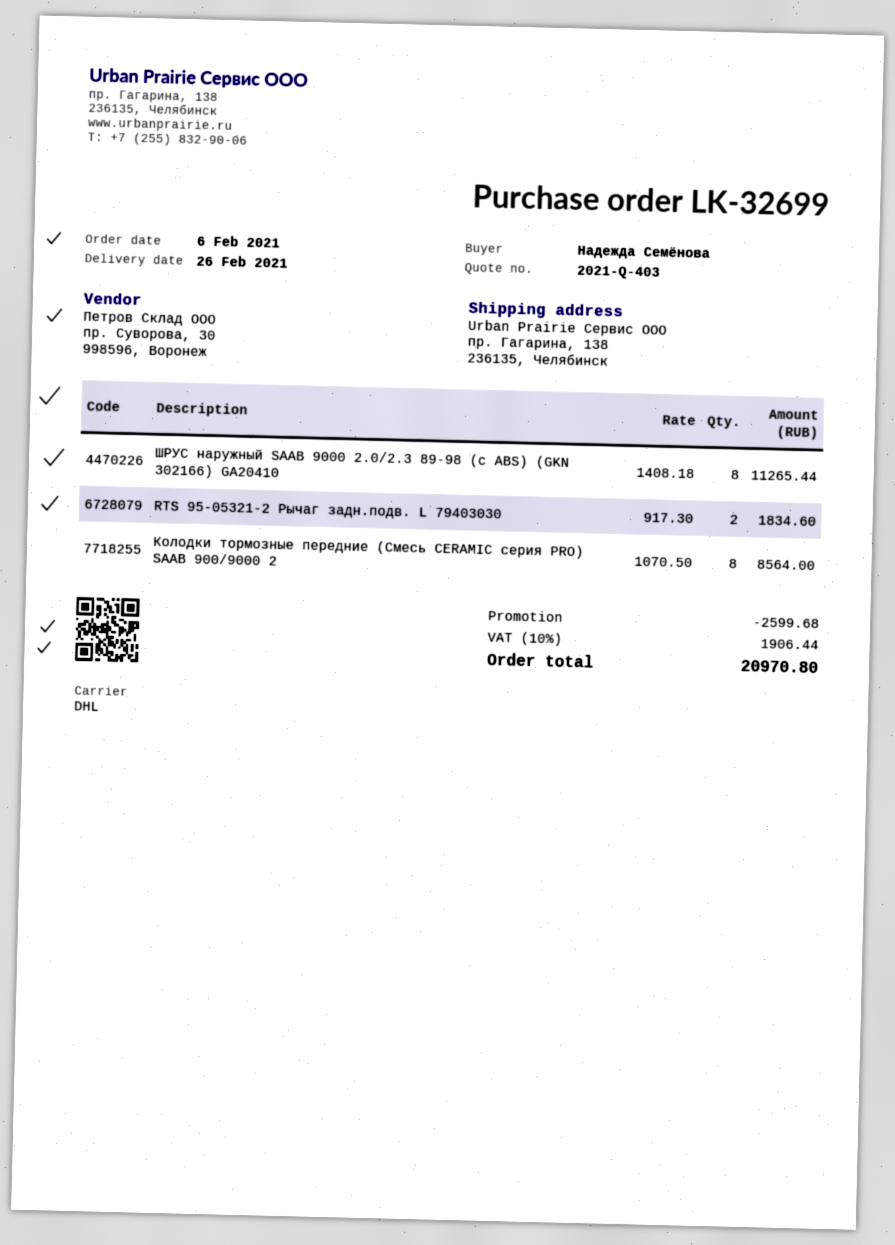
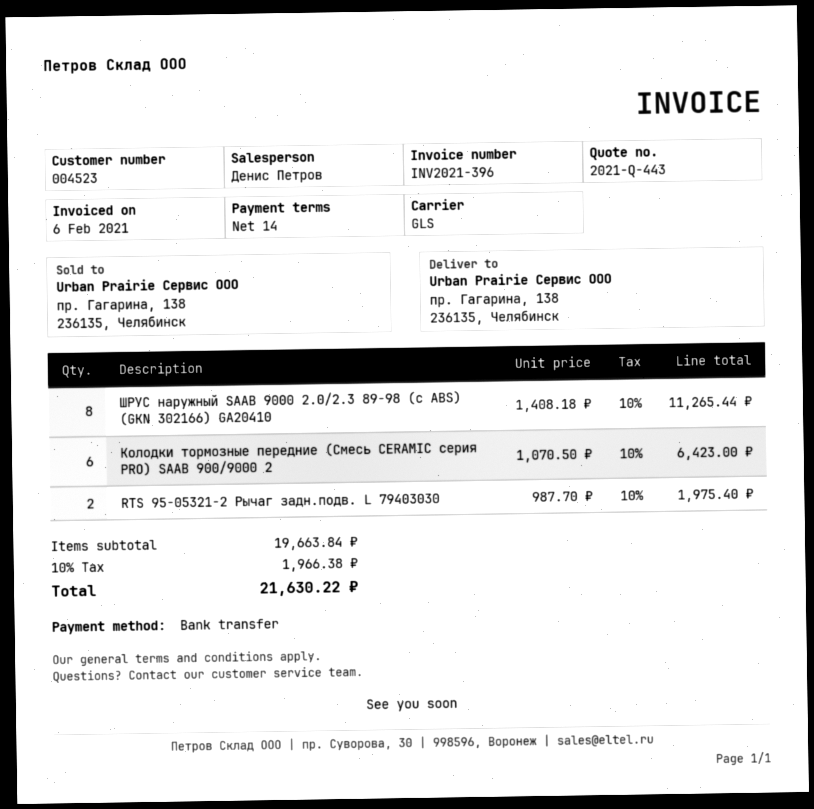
quote number: 2021-Q-403 -> 2021-Q-443
shipping method: DHL -> GLS
RTS 95-05321-2 Рычаг задн.подв. L 79403030: 2 x 917.30 = 1834.60 -> 2 x 987.70 = 1975.40
Колодки тормозные передние (Смесь CERAMIC серия PRO) SAAB 900/9000 2: 8 x 1070.50 = 8564.00 -> 6 x 1070.50 = 6423.00
discount: 2599.68 -> none
tax: 10% = 1906.44 -> 10% = 1966.38
total: 20970.80 -> 21630.22

